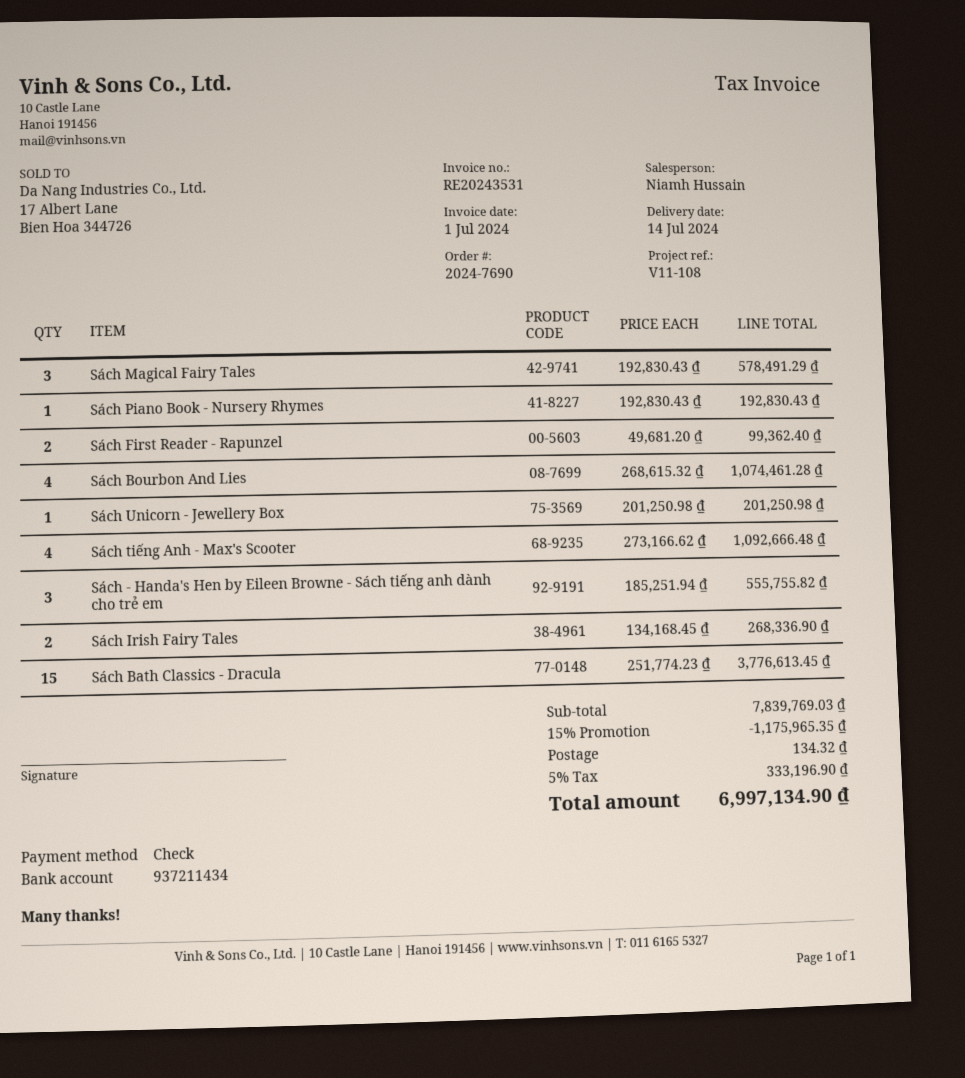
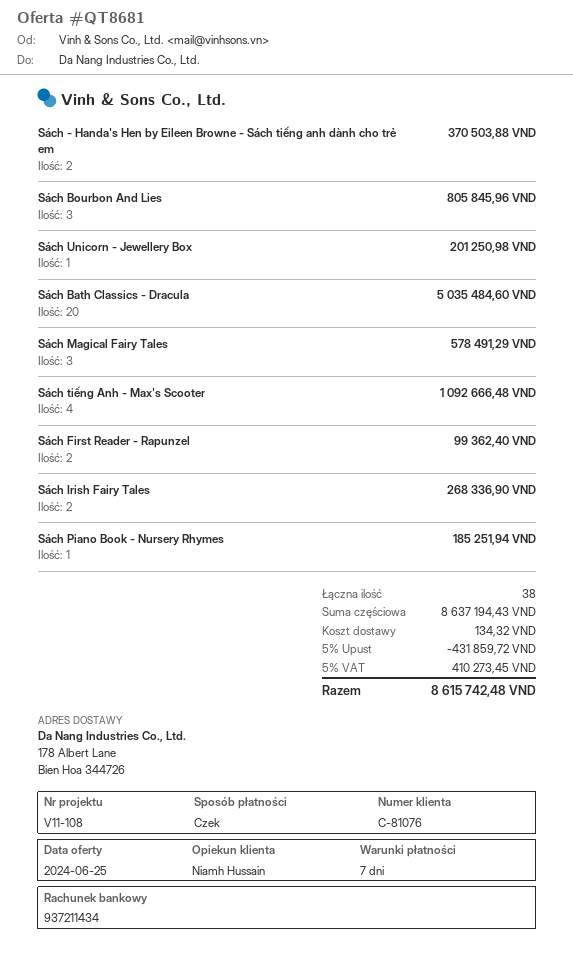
Sách Piano Book - Nursery Rhymes: 1 for 192830.43 -> 1 for 185251.94
Sách Bourbon And Lies: 4 for 1074461.28 -> 3 for 805845.96
Sách - Handa's Hen by Eileen Browne - Sách tiếng anh dành cho trẻ em: 3 for 555755.82 -> 2 for 370503.88
Sách Bath Classics - Dracula: 15 for 3776613.45 -> 20 for 5035484.60
subtotal: 7839769.03 -> 8637194.43
discount: 15% = 1175965.35 -> 5% = 431859.72
tax: 5% = 333196.90 -> 5% = 410273.45
total: 6997134.90 -> 8615742.48

